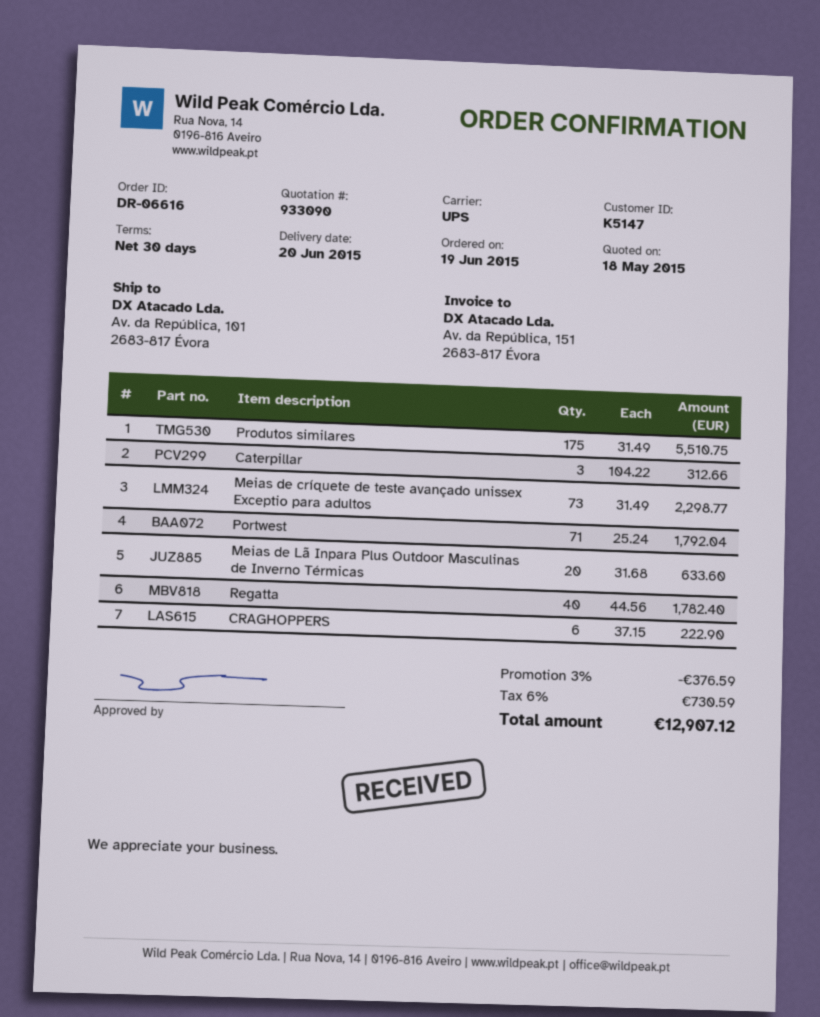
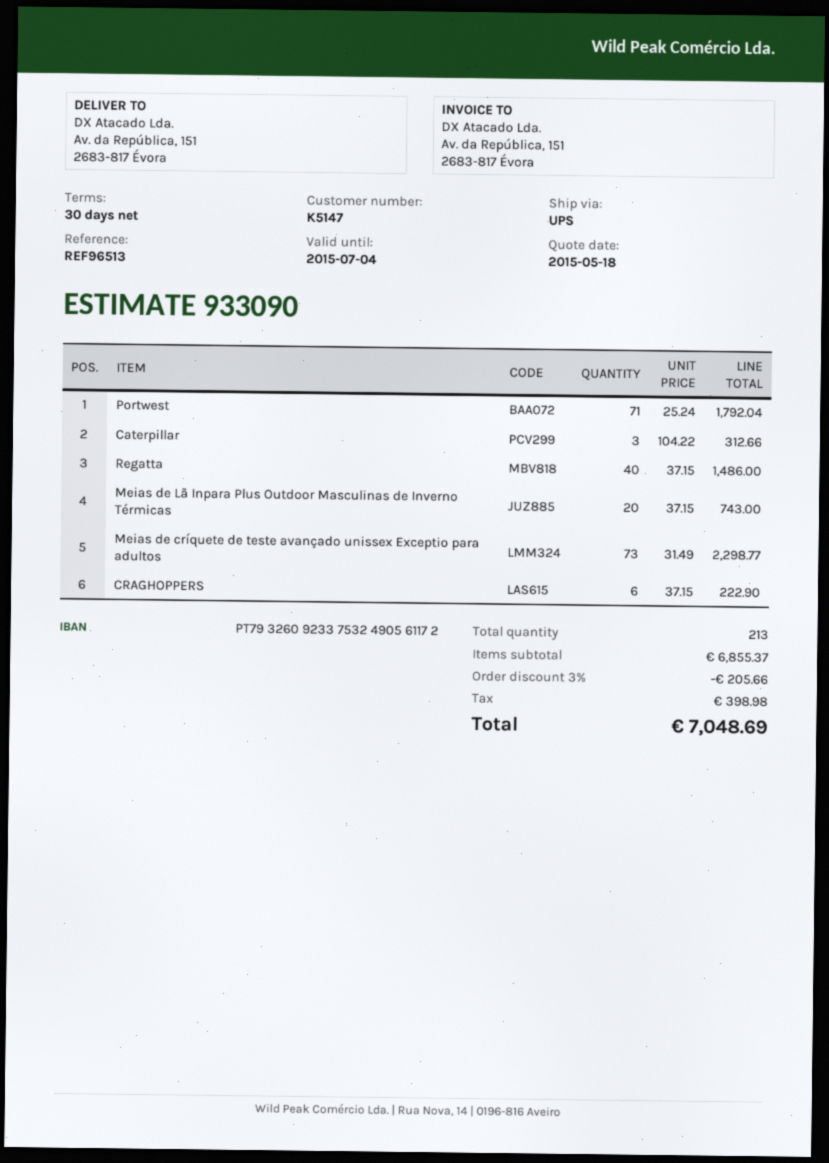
ship to: Av. da República, 101, 2683-817 Évora -> Av. da República, 151, 2683-817 Évora
Produtos similares: 175 x 31.49 = 5510.75 -> none
Meias de Lã Inpara Plus Outdoor Masculinas de Inverno Térmicas: 20 x 31.68 = 633.60 -> 20 x 37.15 = 743.00
Regatta: 40 x 44.56 = 1782.40 -> 40 x 37.15 = 1486.00
discount: 3% = 376.59 -> 3% = 205.66
tax: 730.59 -> 398.98
total: 12907.12 -> 7048.69

